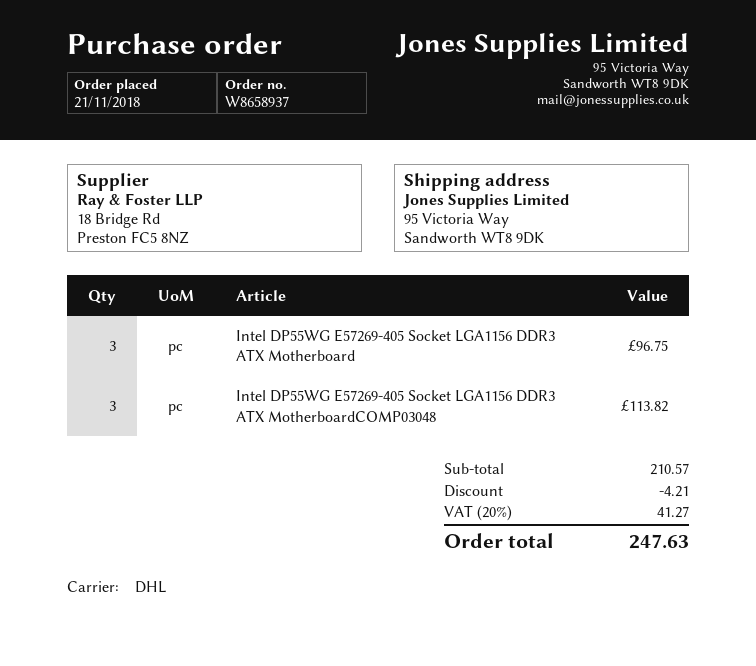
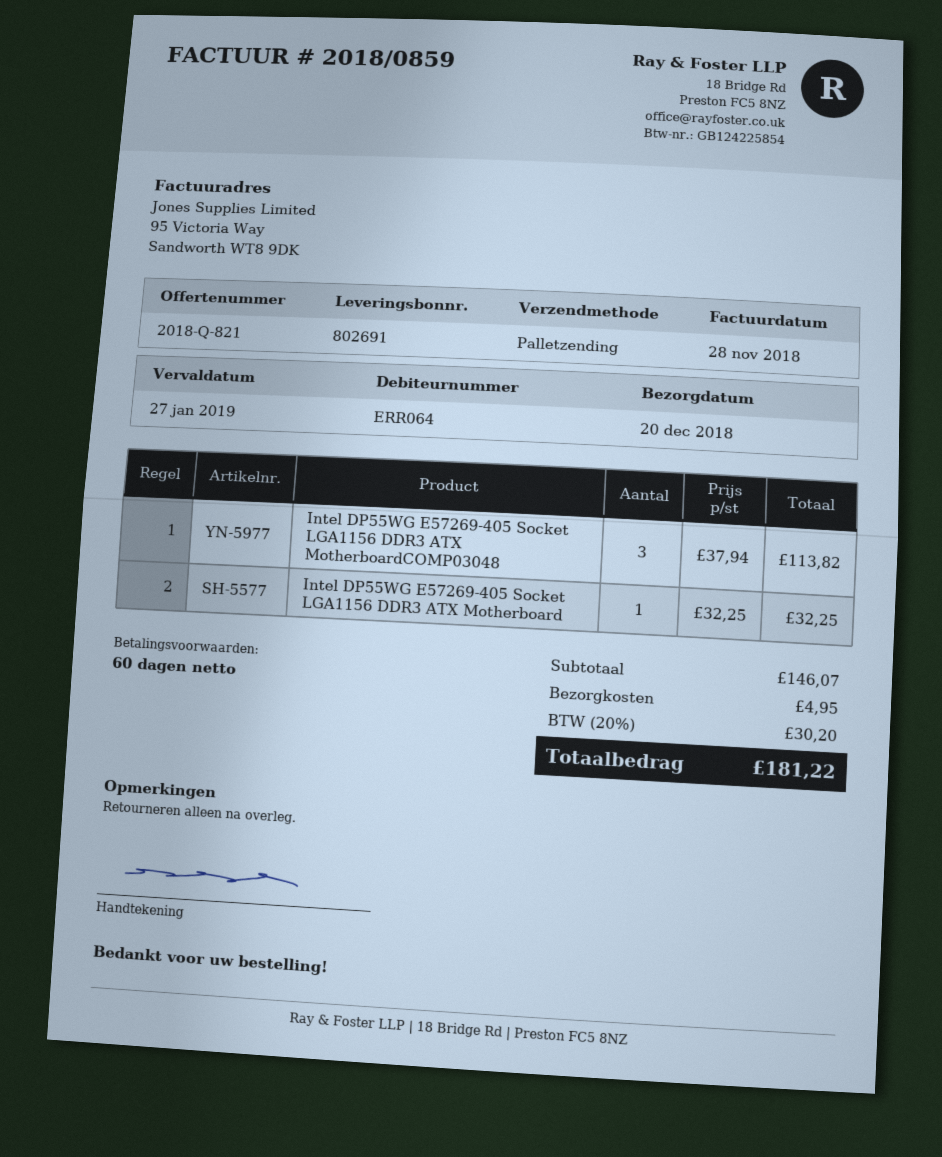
shipping method: DHL -> pallet freight
Intel DP55WG E57269-405 Socket LGA1156 DDR3 ATX Motherboard: 3 for 96.75 -> 1 for 32.25
subtotal: 210.57 -> 146.07
discount: 4.21 -> none
shipping: none -> 4.95
tax: 20% = 41.27 -> 20% = 30.20
total: 247.63 -> 181.22

